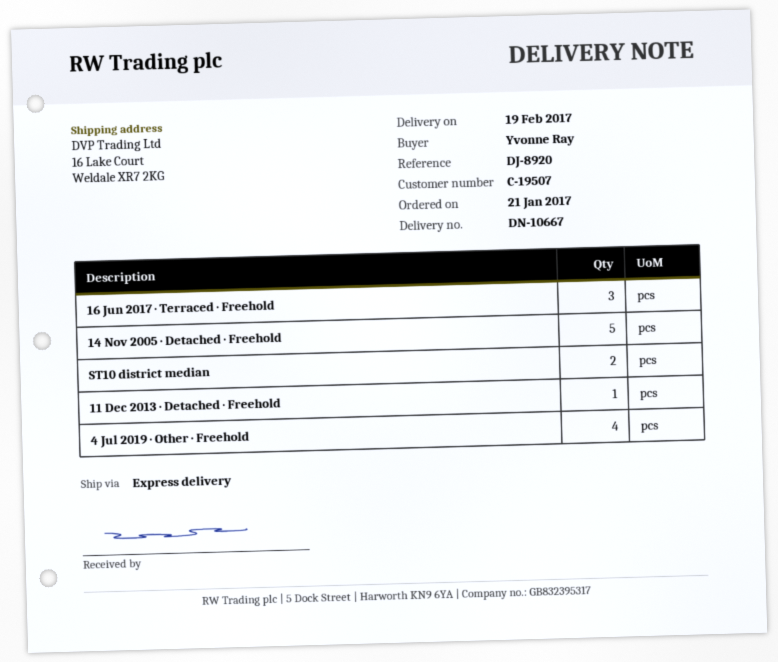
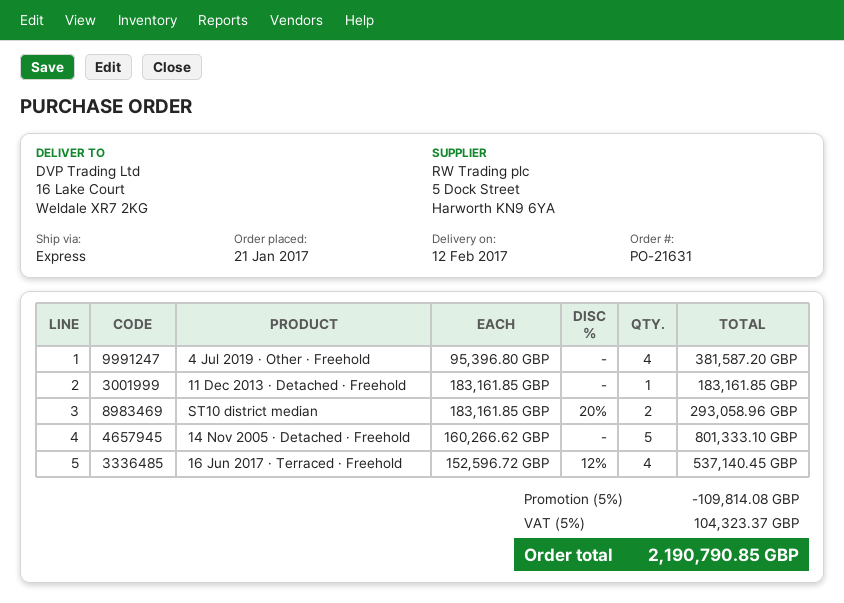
delivery date: 2017-02-19 -> 2017-02-12
16 Jun 2017 · Terraced · Freehold: 3 -> 4

